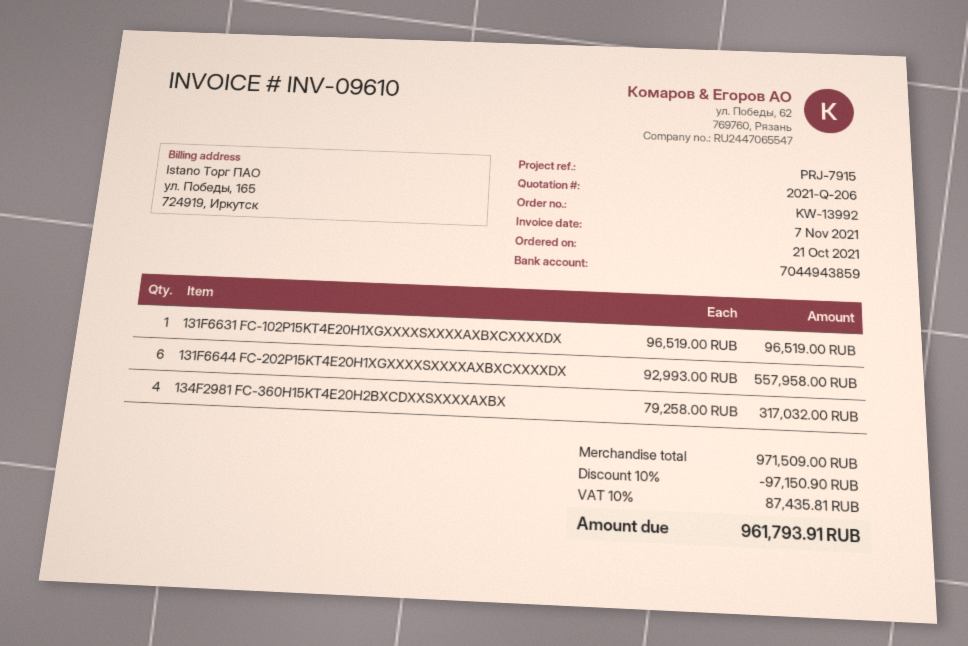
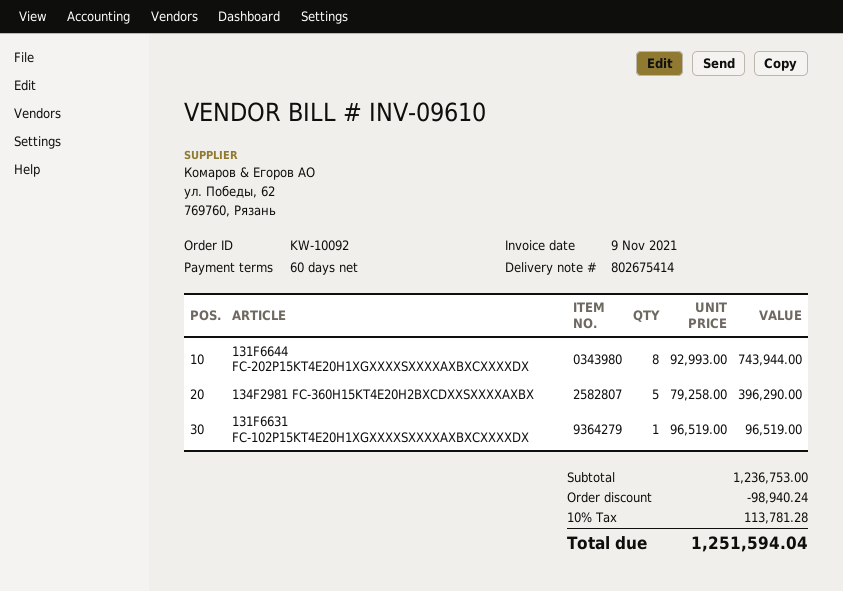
order number: KW-13992 -> KW-10092
invoice date: 2021-11-07 -> 2021-11-09
131F6644 FC-202P15KT4E20H1XGXXXXSXXXXAXBXCXXXXDX: 6 x 92993.00 = 557958.00 -> 8 x 92993.00 = 743944.00
134F2981 FC-360H15KT4E20H2BXCDXXSXXXXAXBX: 4 x 79258.00 = 317032.00 -> 5 x 79258.00 = 396290.00
subtotal: 971509.00 -> 1236753.00
discount: 97150.90 -> 98940.24
tax: 10% = 87435.81 -> 10% = 113781.28
total: 961793.91 -> 1251594.04

